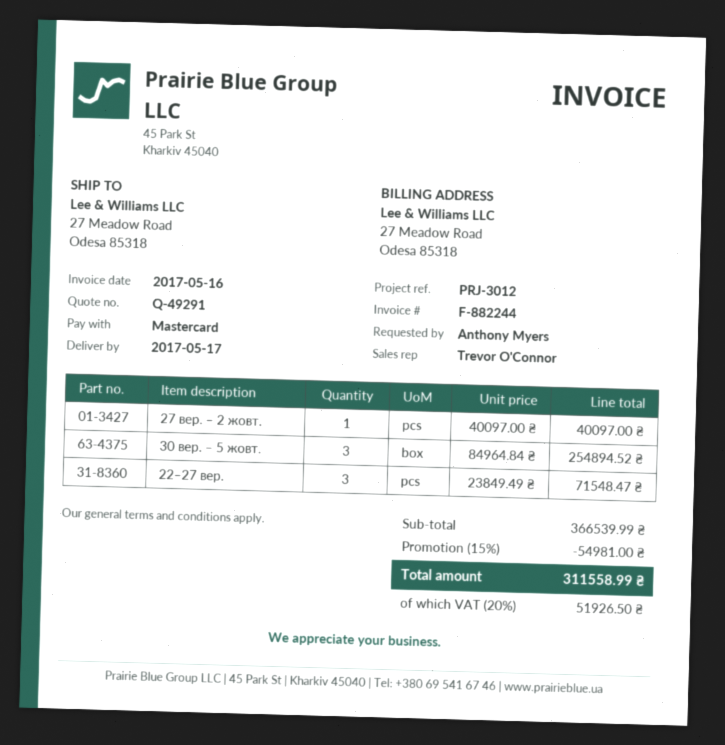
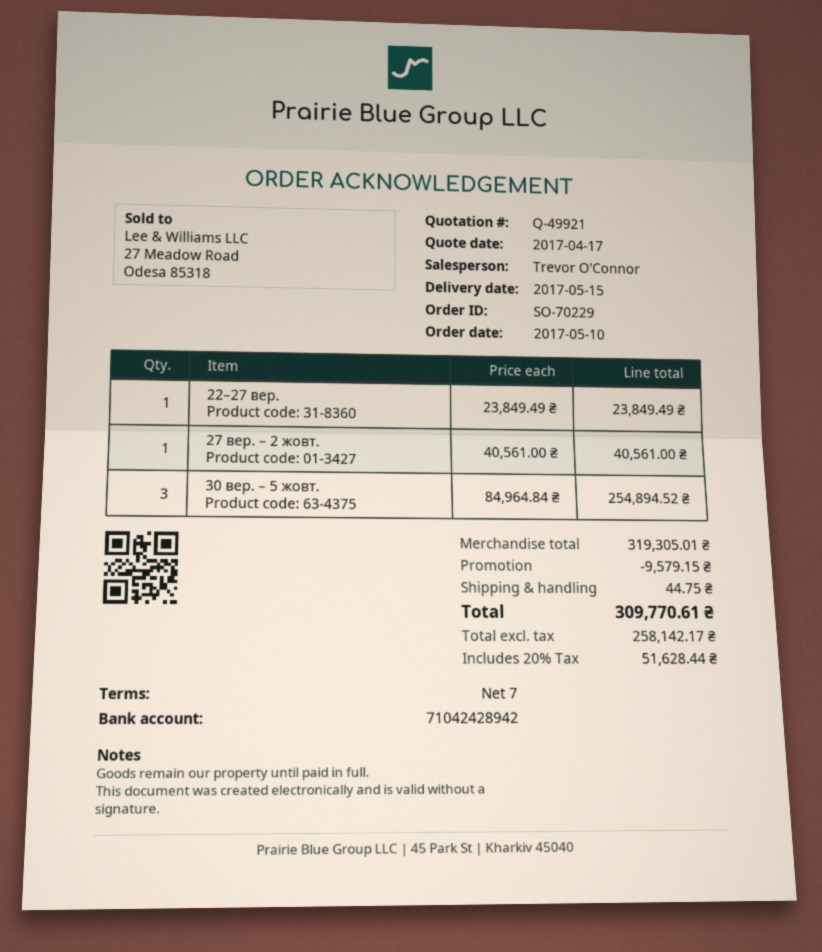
quote number: Q-49291 -> Q-49921
delivery date: 2017-05-17 -> 2017-05-15
27 вер. – 2 жовт.: 1 x 40097.00 = 40097.00 -> 1 x 40561.00 = 40561.00
22–27 вер.: 3 x 23849.49 = 71548.47 -> 1 x 23849.49 = 23849.49
subtotal: 366539.99 -> 319305.01
discount: 54981.00 -> 9579.15
shipping: none -> 44.75
tax: 20% = 51926.50 -> 20% = 51628.44
total: 311558.99 -> 309770.61

